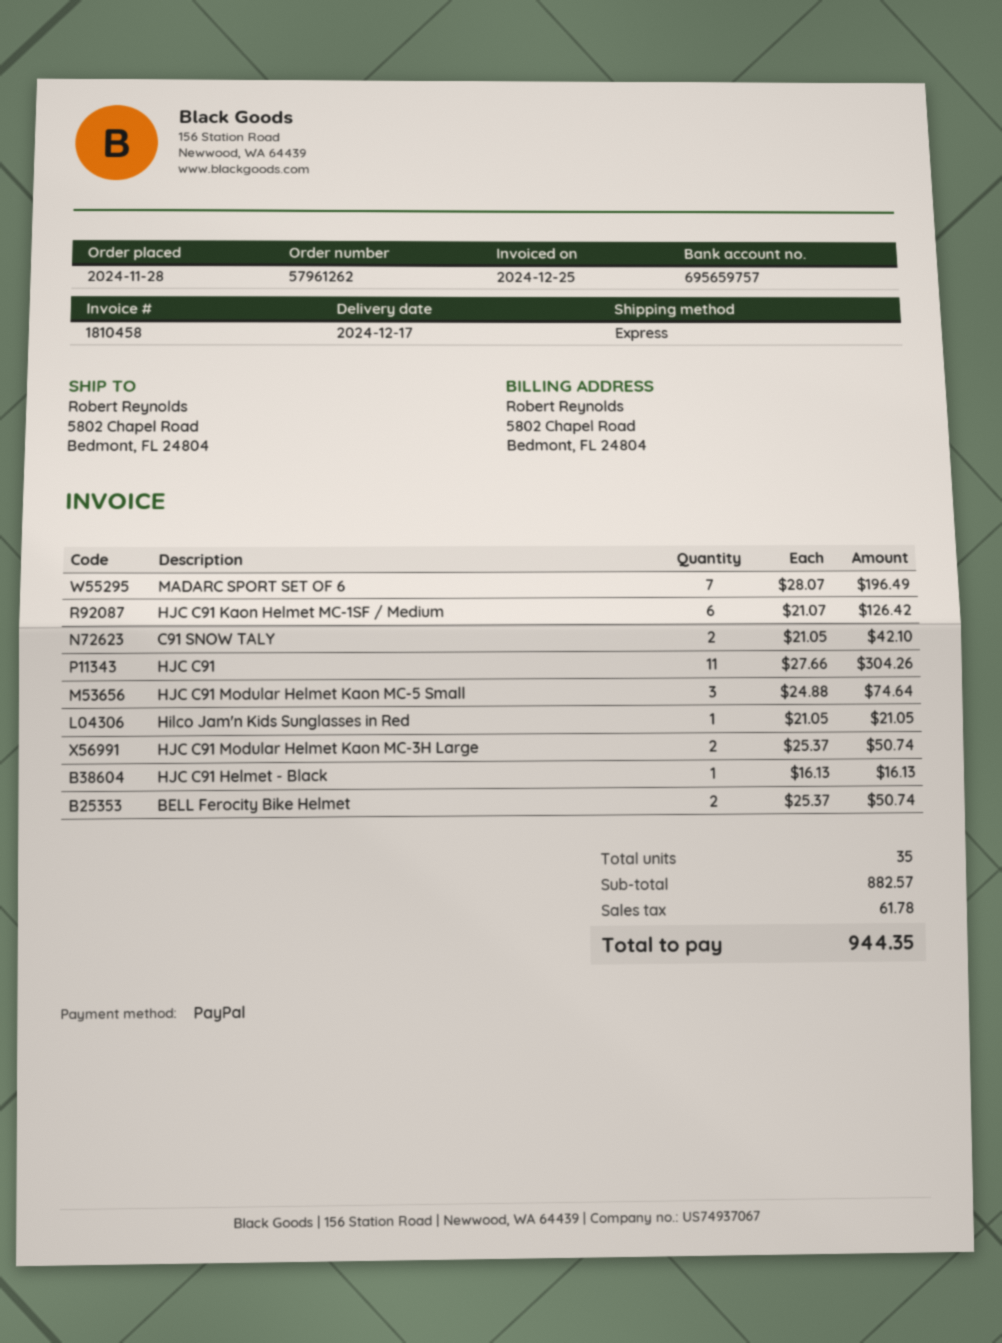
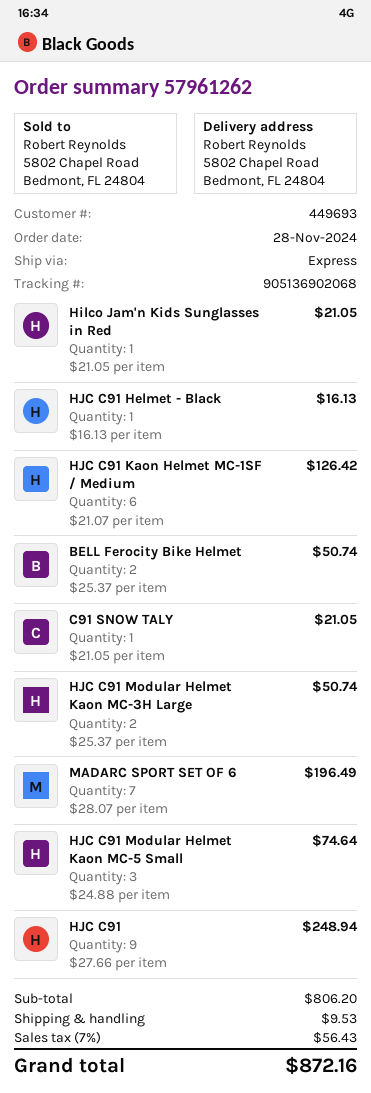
C91 SNOW TALY: 2 x 21.05 = 42.10 -> 1 x 21.05 = 21.05
HJC C91: 11 x 27.66 = 304.26 -> 9 x 27.66 = 248.94
subtotal: 882.57 -> 806.20
shipping: none -> 9.53
tax: 61.78 -> 56.43
total: 944.35 -> 872.16

